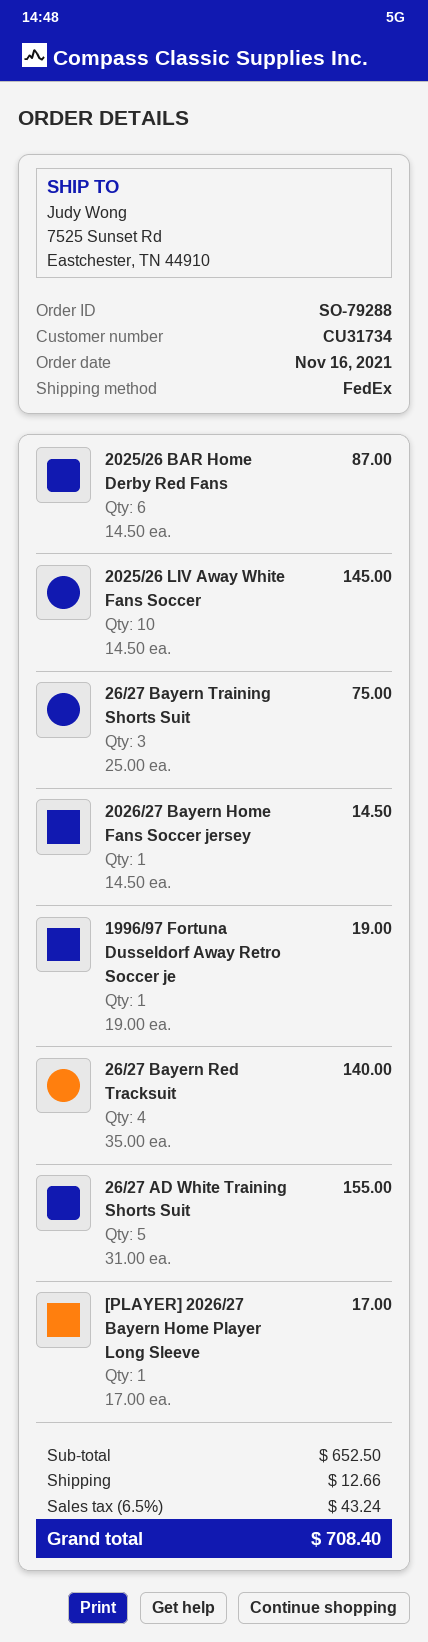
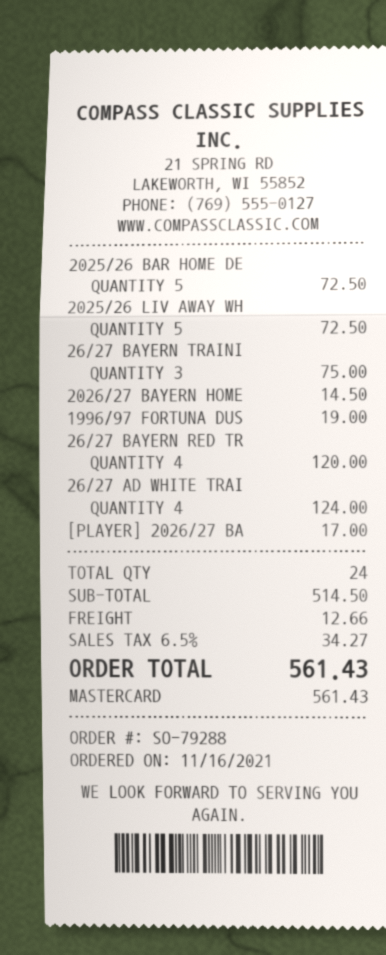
2025/26 BAR Home Derby Red Fans: 6 for 87.00 -> 5 for 72.50
2025/26 LIV Away White Fans Soccer: 10 for 145.00 -> 5 for 72.50
26/27 Bayern Red Tracksuit: 4 for 140.00 -> 4 for 120.00
26/27 AD White Training Shorts Suit: 5 for 155.00 -> 4 for 124.00
subtotal: 652.50 -> 514.50
tax: 6.5% = 43.24 -> 6.5% = 34.27
total: 708.40 -> 561.43

